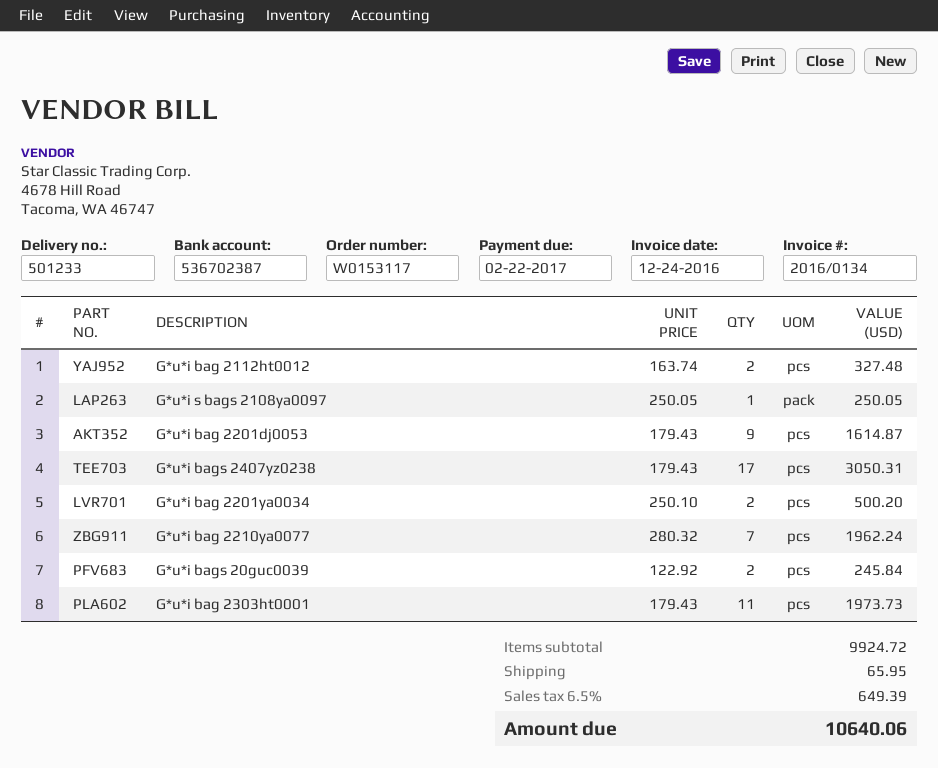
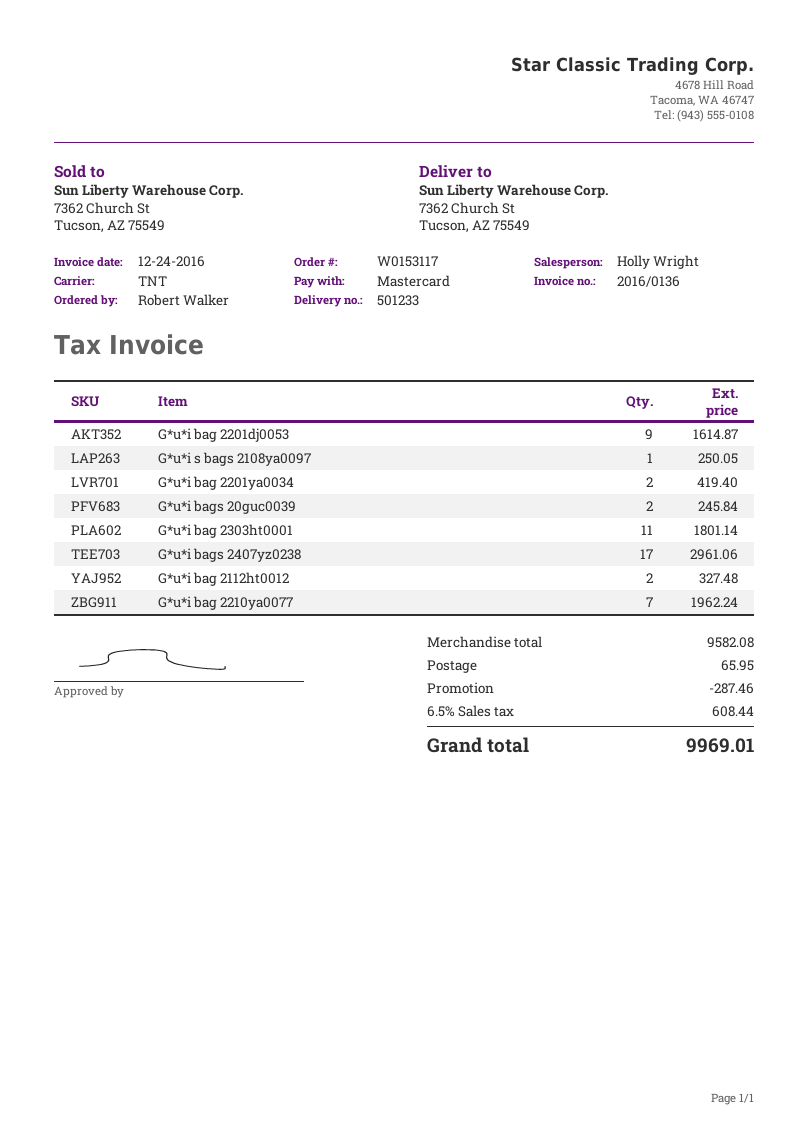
invoice number: 2016/0134 -> 2016/0136
G*u*i bags 2407yz0238: 17 for 3050.31 -> 17 for 2961.06
G*u*i bag 2201ya0034: 2 for 500.20 -> 2 for 419.40
G*u*i bag 2303ht0001: 11 for 1973.73 -> 11 for 1801.14
subtotal: 9924.72 -> 9582.08
discount: none -> 287.46
tax: 6.5% = 649.39 -> 6.5% = 608.44
total: 10640.06 -> 9969.01

